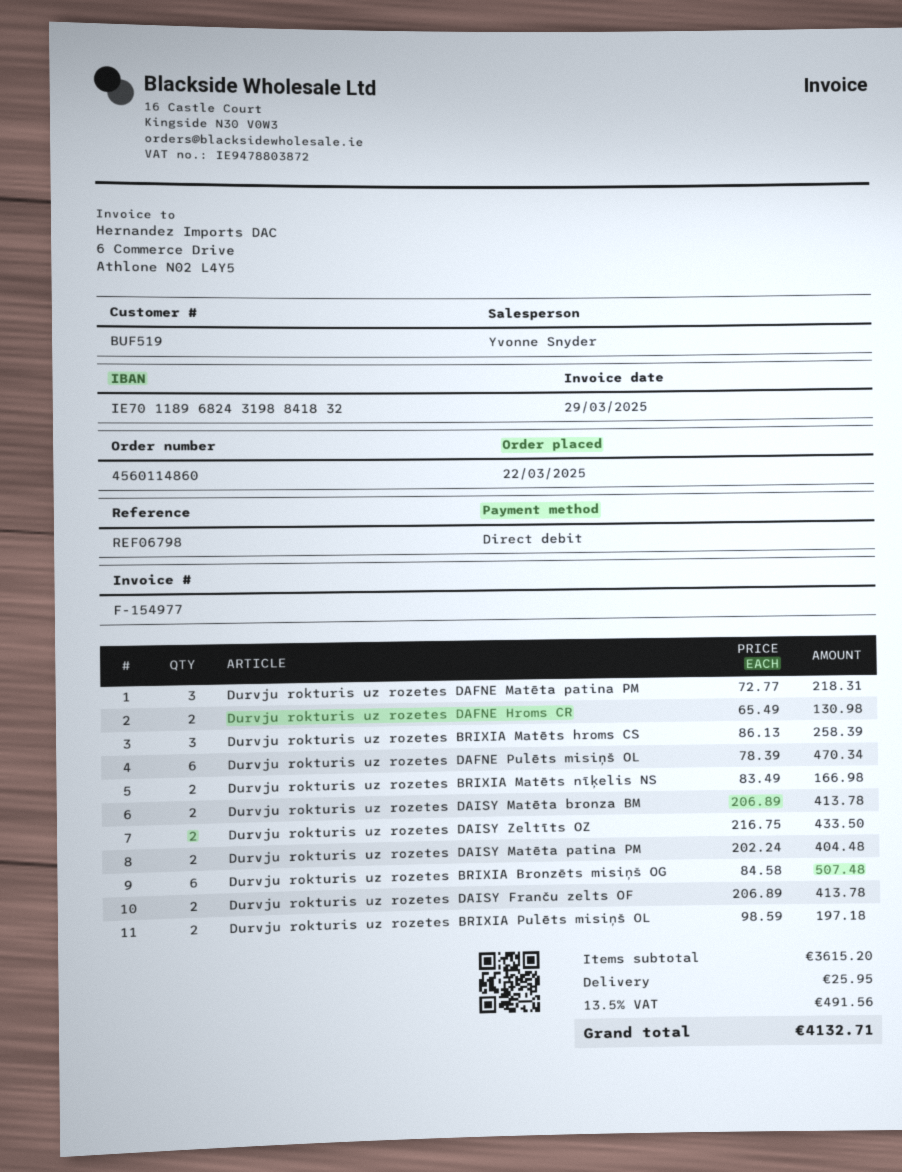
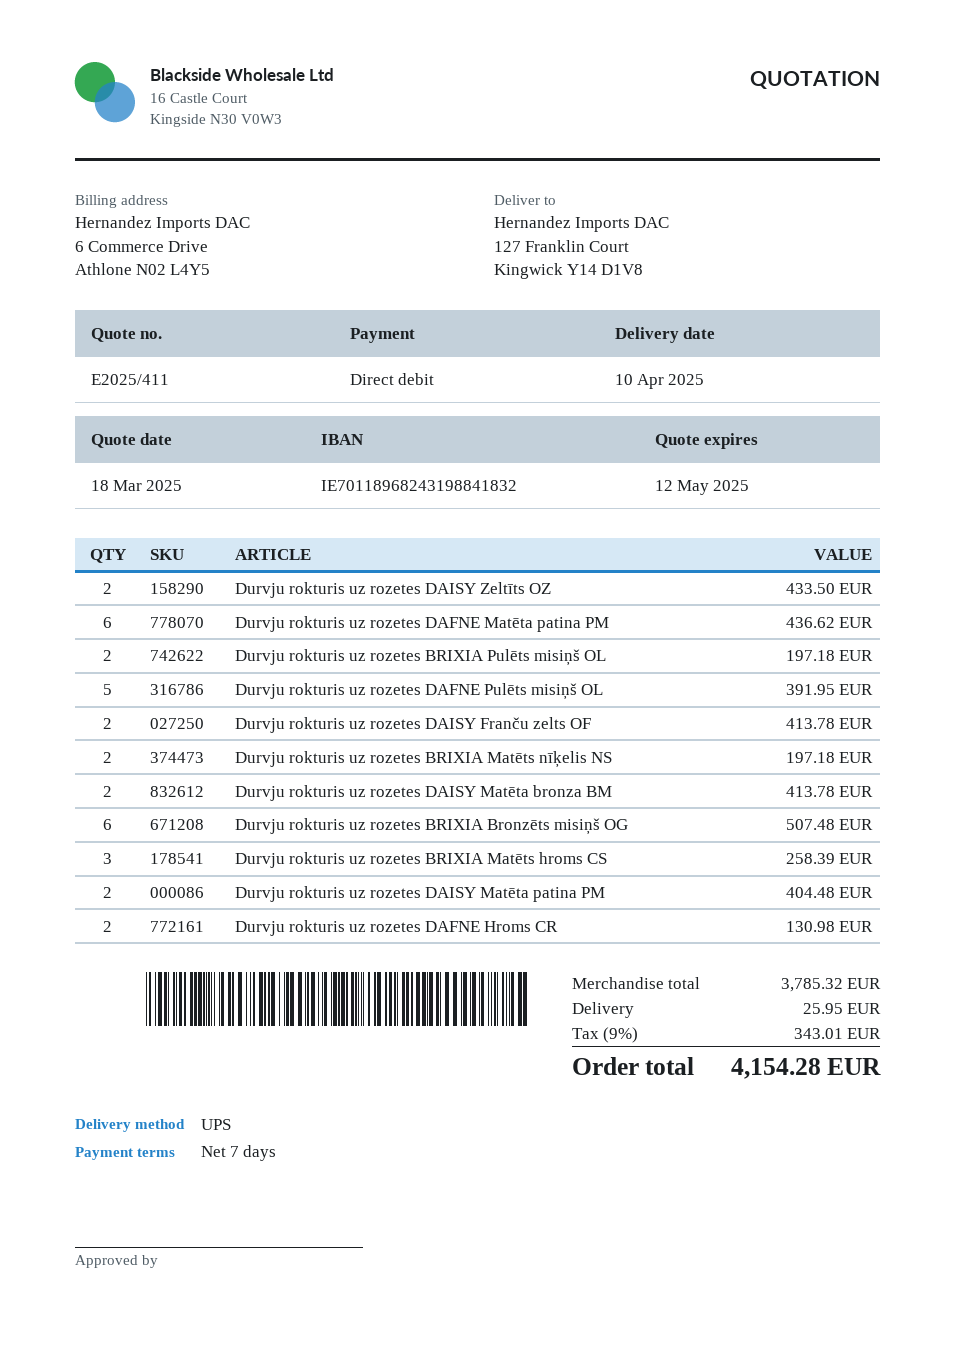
Durvju rokturis uz rozetes DAFNE Matēta patina PM: 3 for 218.31 -> 6 for 436.62
Durvju rokturis uz rozetes DAFNE Pulēts misiņš OL: 6 for 470.34 -> 5 for 391.95
Durvju rokturis uz rozetes BRIXIA Matēts nīķelis NS: 2 for 166.98 -> 2 for 197.18
subtotal: 3615.20 -> 3785.32
tax: 13.5% = 491.56 -> 9% = 343.01
total: 4132.71 -> 4154.28

